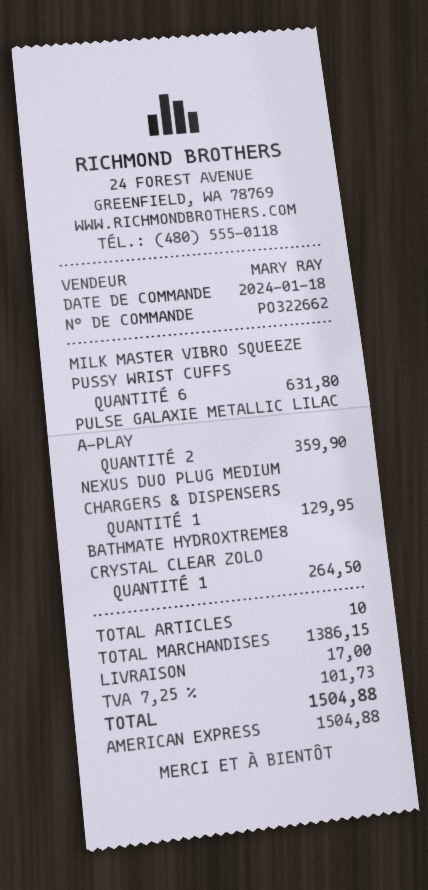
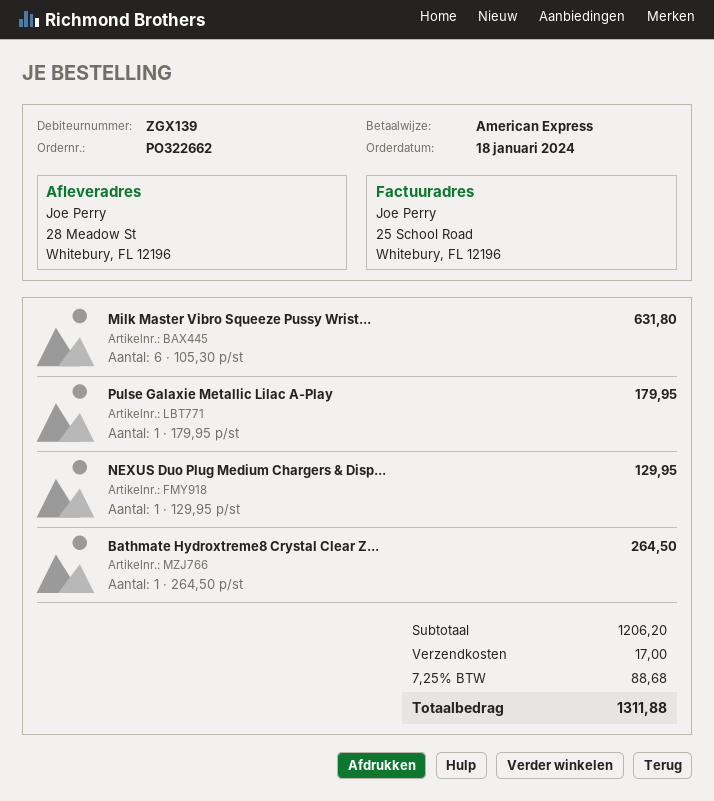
PULSE GALAXIE METALLIC LILAC A-PLAY: 2 for 359.90 -> 1 for 179.95
subtotal: 1386.15 -> 1206.20
tax: 7.25% = 101.73 -> 7.25% = 88.68
total: 1504.88 -> 1311.88

